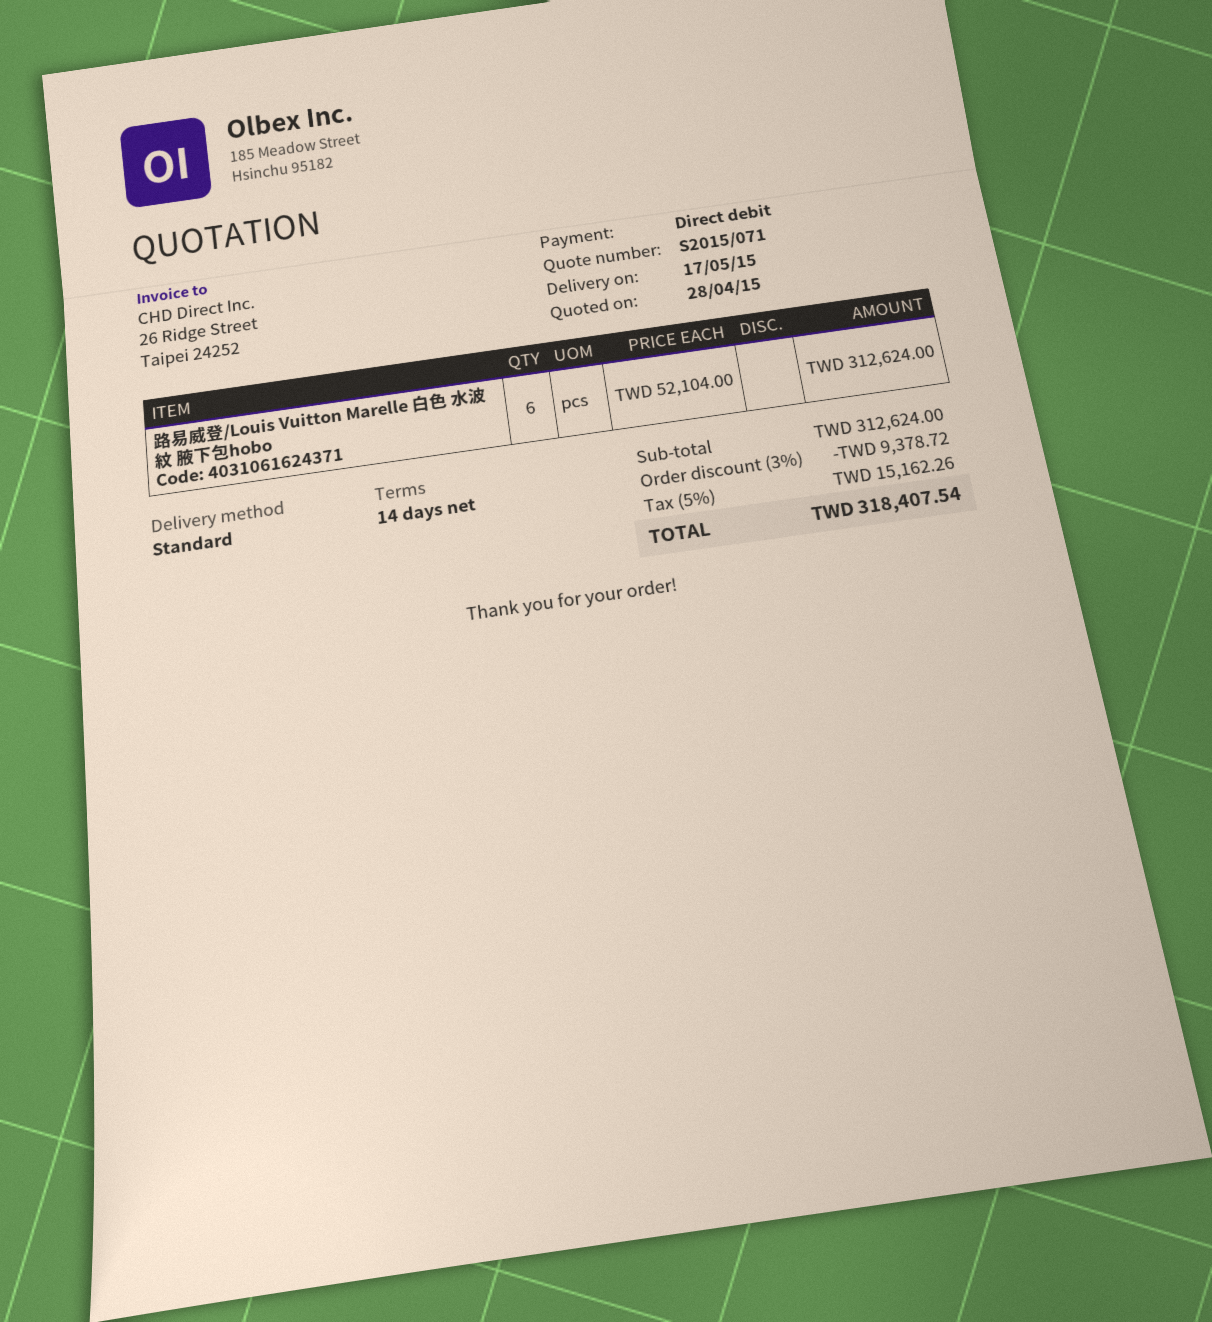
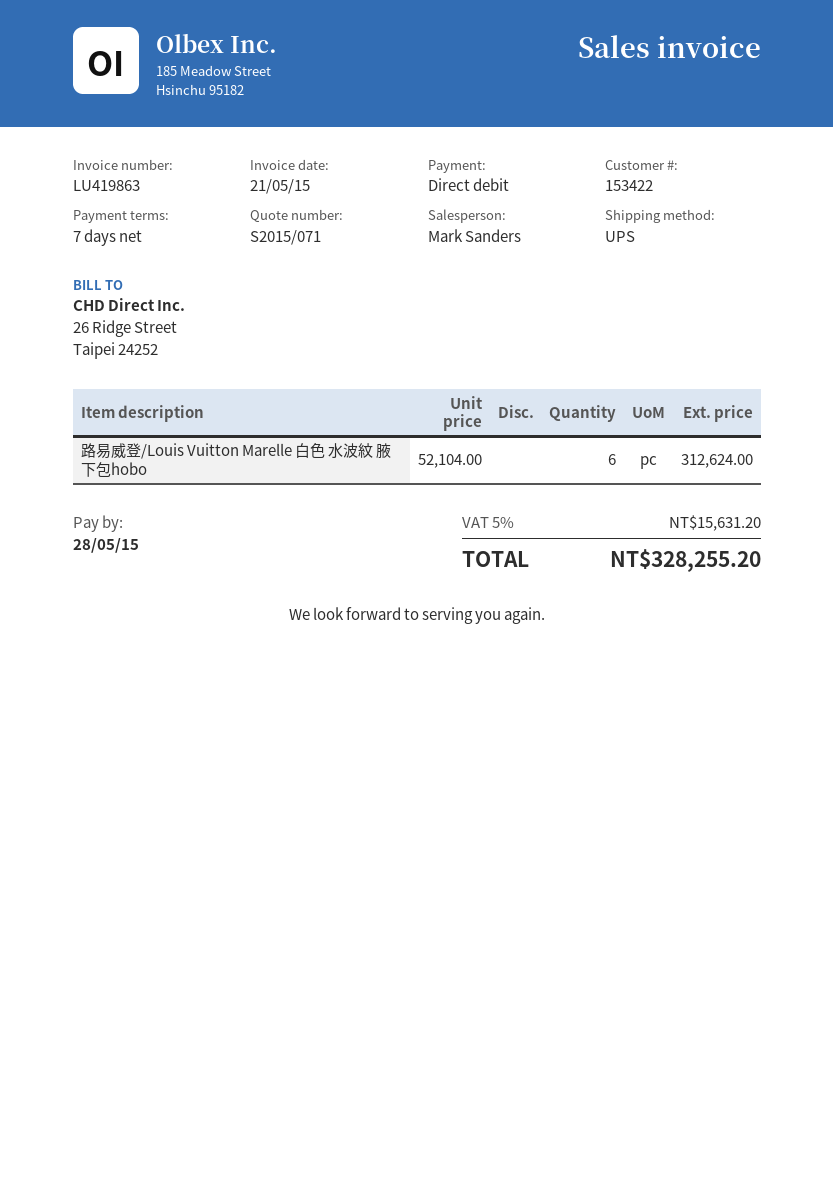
payment terms: 14 days -> 7 days
shipping method: standard -> UPS
discount: 3% = 9378.72 -> none
tax: 5% = 15162.26 -> 5% = 15631.20
total: 318407.54 -> 328255.20

